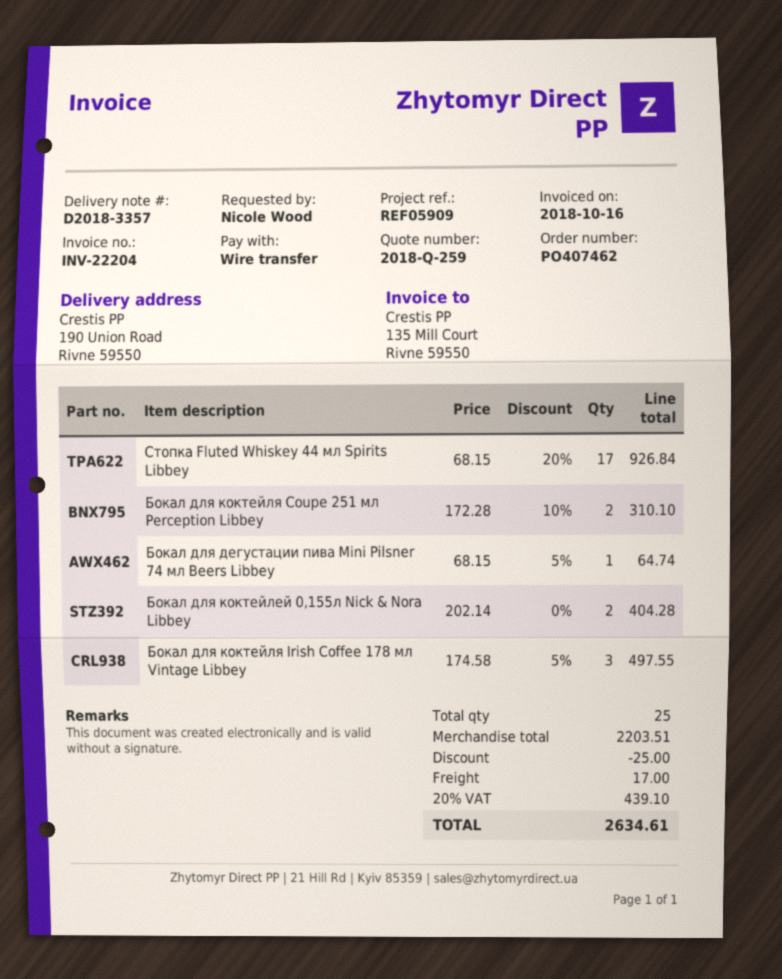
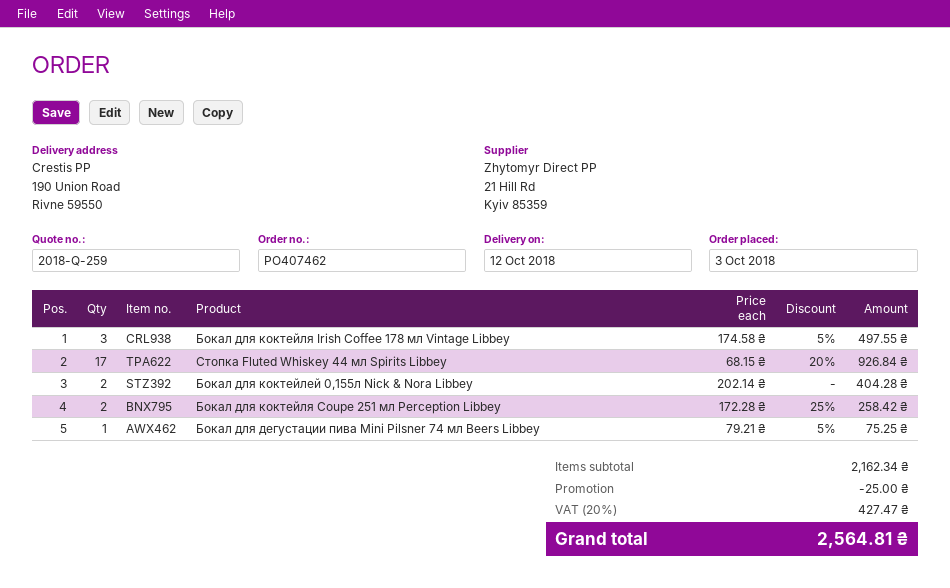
Бокал для коктейля Coupe 251 мл Perception Libbey: 2 x 172.28 - 10% = 310.10 -> 2 x 172.28 - 25% = 258.42
Бокал для дегустации пива Mini Pilsner 74 мл Beers Libbey: 1 x 68.15 - 5% = 64.74 -> 1 x 79.21 - 5% = 75.25
subtotal: 2203.51 -> 2162.34
shipping: 17.00 -> none
tax: 20% = 439.10 -> 20% = 427.47
total: 2634.61 -> 2564.81

